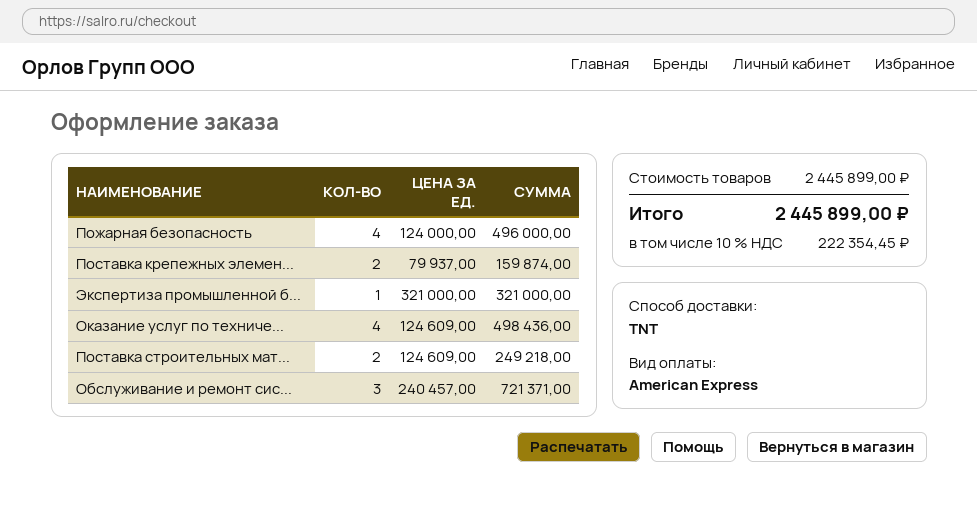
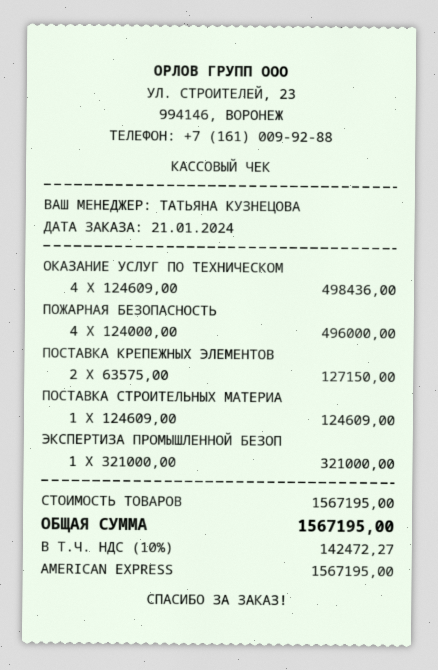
Поставка крепежных элемен...: 2 x 79937.00 = 159874.00 -> 2 x 63575.00 = 127150.00
Поставка строительных мат...: 2 x 124609.00 = 249218.00 -> 1 x 124609.00 = 124609.00
Обслуживание и ремонт сис...: 3 x 240457.00 = 721371.00 -> none
subtotal: 2445899.00 -> 1567195.00
tax: 10% = 222354.45 -> 10% = 142472.27
total: 2445899.00 -> 1567195.00

